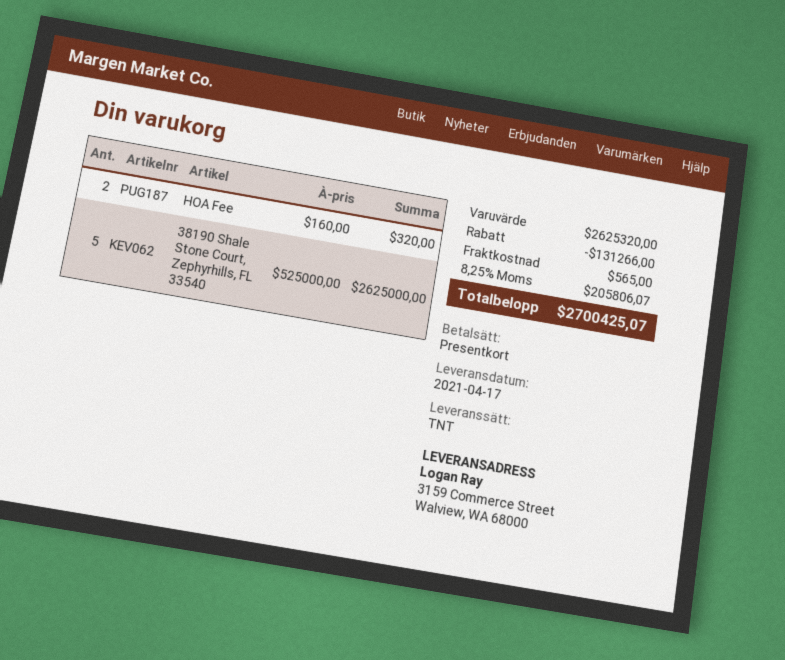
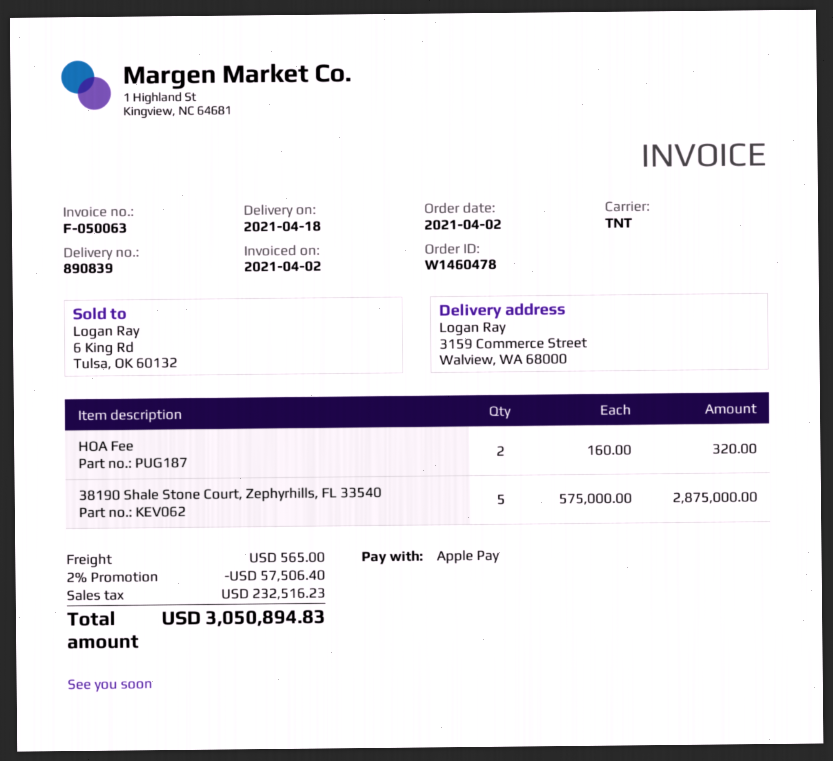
delivery date: 2021-04-17 -> 2021-04-18
payment method: gift card -> Apple Pay
38190 Shale Stone Court, Zephyrhills, FL 33540: 5 x 525000.00 = 2625000.00 -> 5 x 575000.00 = 2875000.00
discount: 131266.00 -> 57506.40
tax: 205806.07 -> 232516.23
total: 2700425.07 -> 3050894.83

